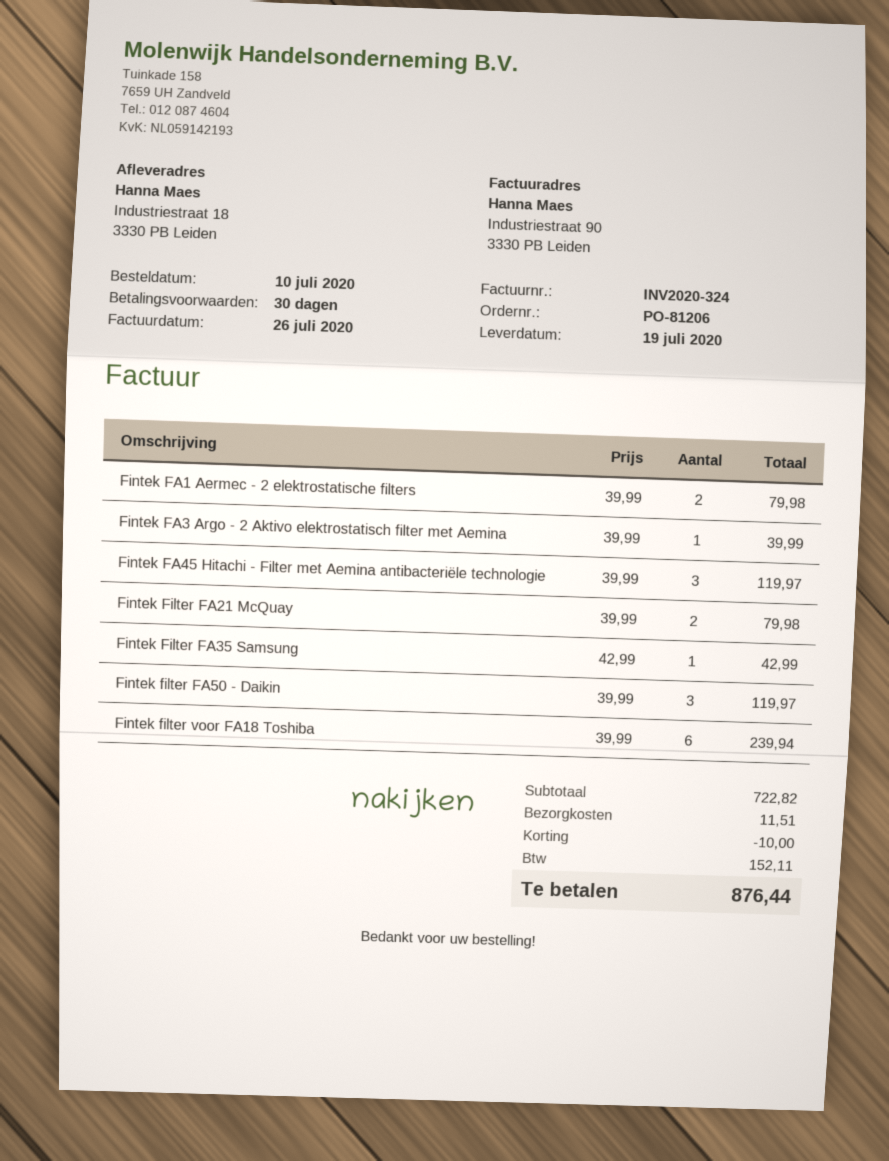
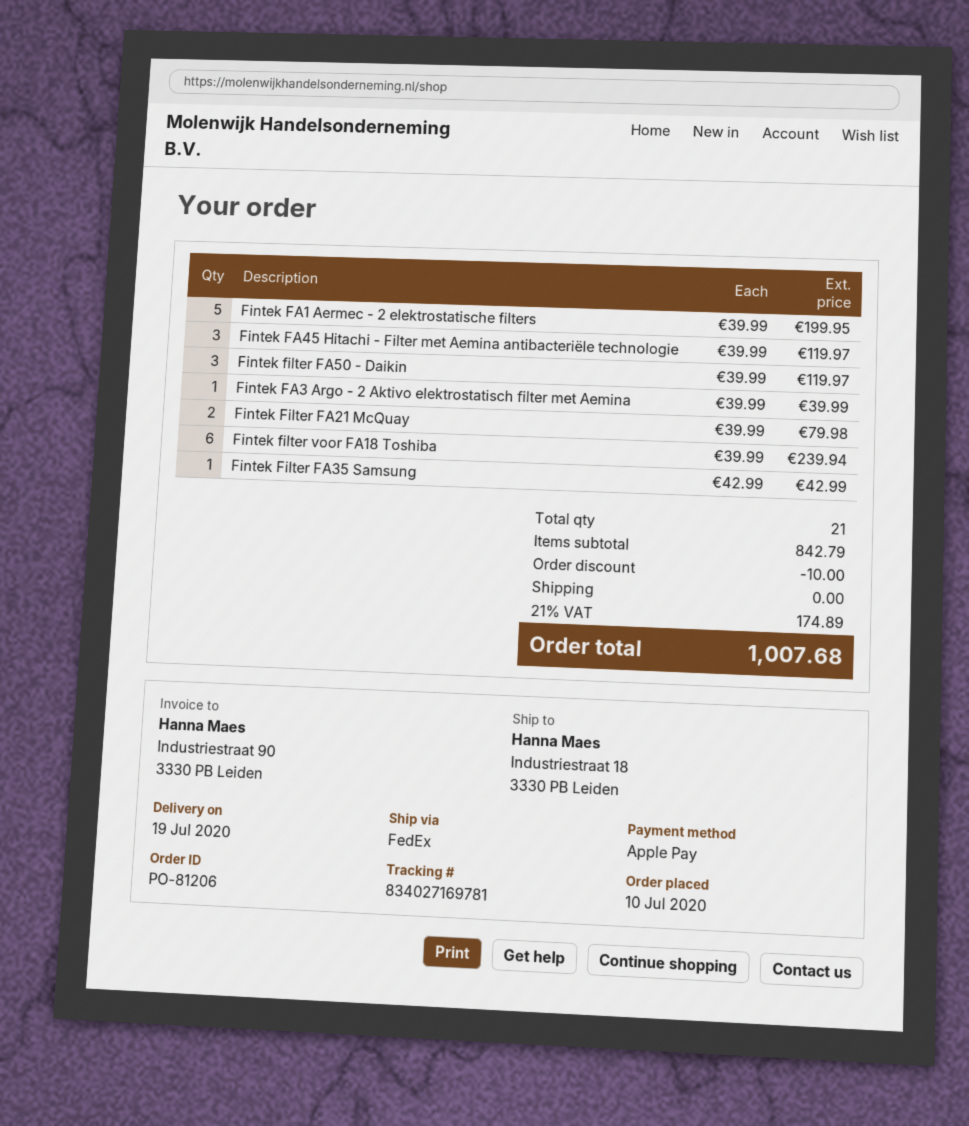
Fintek FA1 Aermec - 2 elektrostatische filters: 2 x 39.99 = 79.98 -> 5 x 39.99 = 199.95
subtotal: 722.82 -> 842.79
shipping: 11.51 -> 0.00
tax: 152.11 -> 174.89
total: 876.44 -> 1007.68

